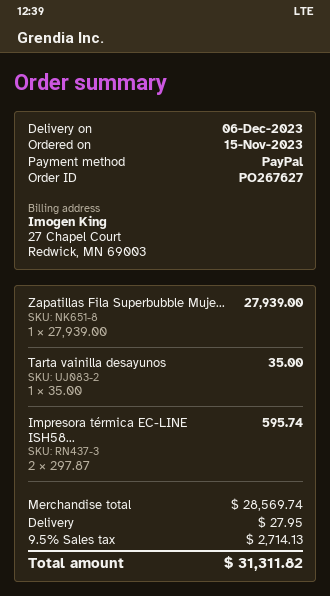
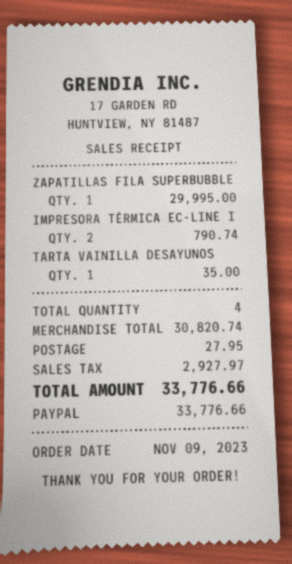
order date: 2023-11-15 -> 2023-11-09
Zapatillas Fila Superbubble Muje...: 1 for 27939.00 -> 1 for 29995.00
Impresora térmica EC-LINE ISH58...: 2 for 595.74 -> 2 for 790.74
subtotal: 28569.74 -> 30820.74
tax: 2714.13 -> 2927.97
total: 31311.82 -> 33776.66

